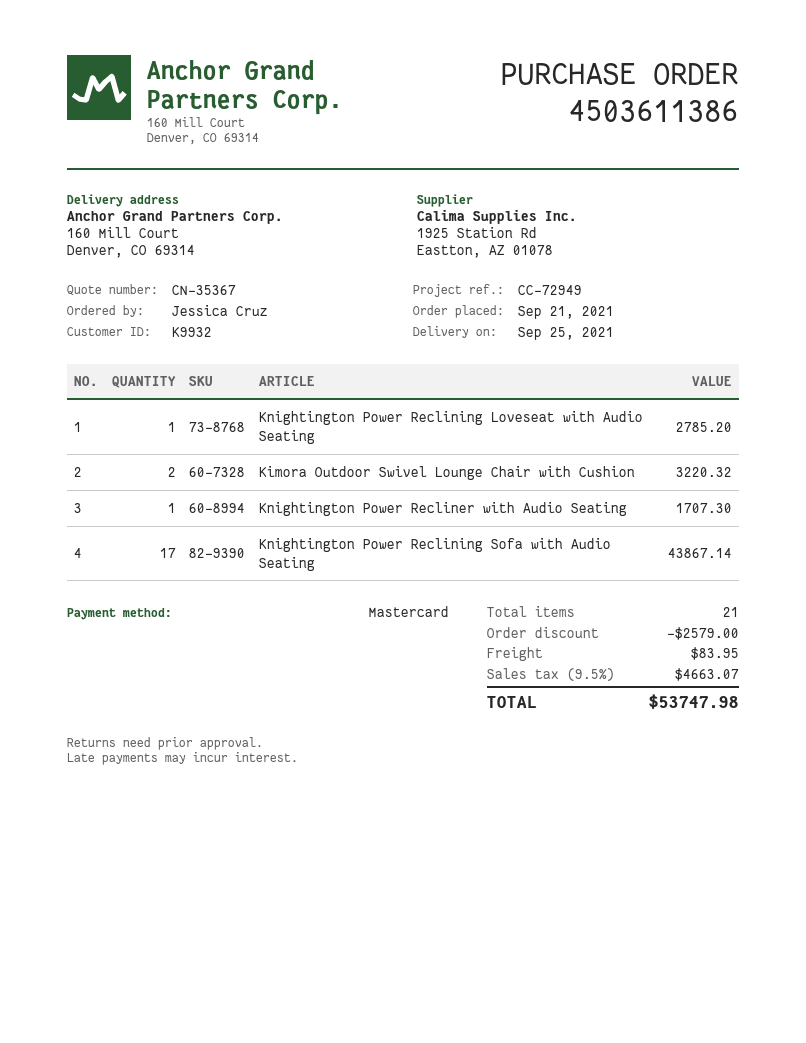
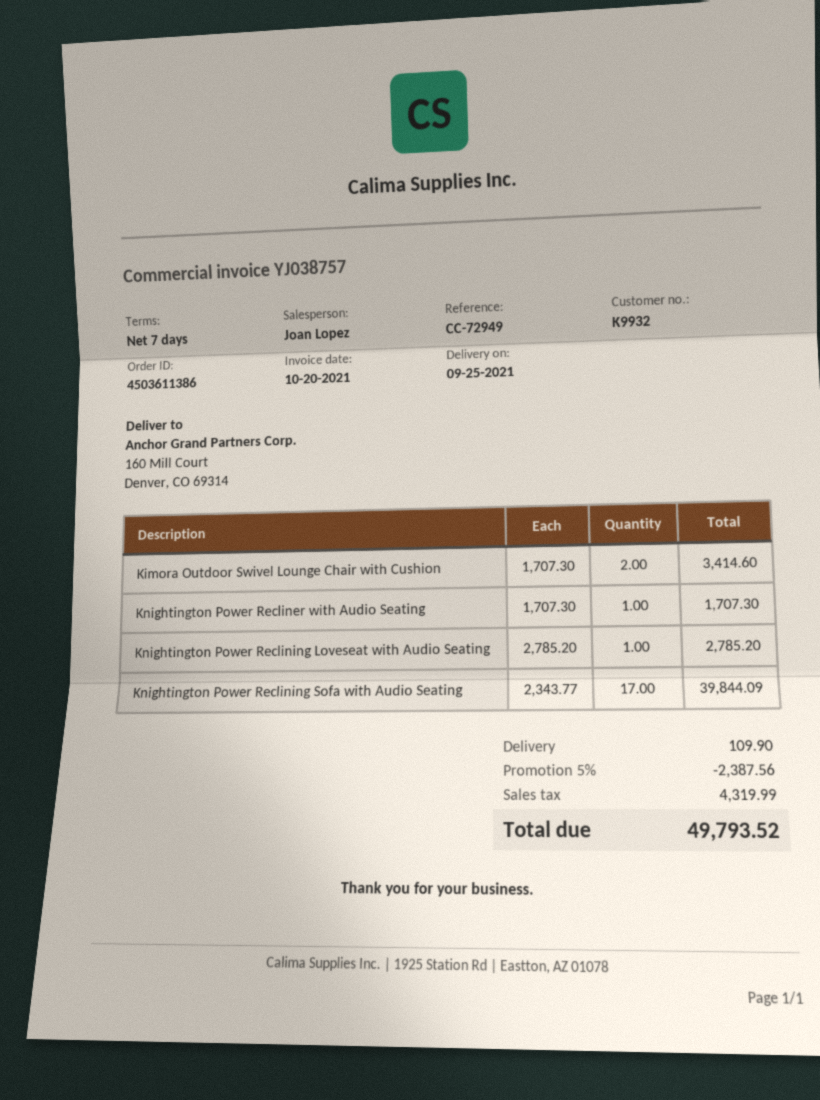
Kimora Outdoor Swivel Lounge Chair with Cushion: 2 for 3220.32 -> 2 for 3414.60
Knightington Power Reclining Sofa with Audio Seating: 17 for 43867.14 -> 17 for 39844.09
discount: 2579.00 -> 2387.56
shipping: 83.95 -> 109.90
tax: 4663.07 -> 4319.99
total: 53747.98 -> 49793.52

